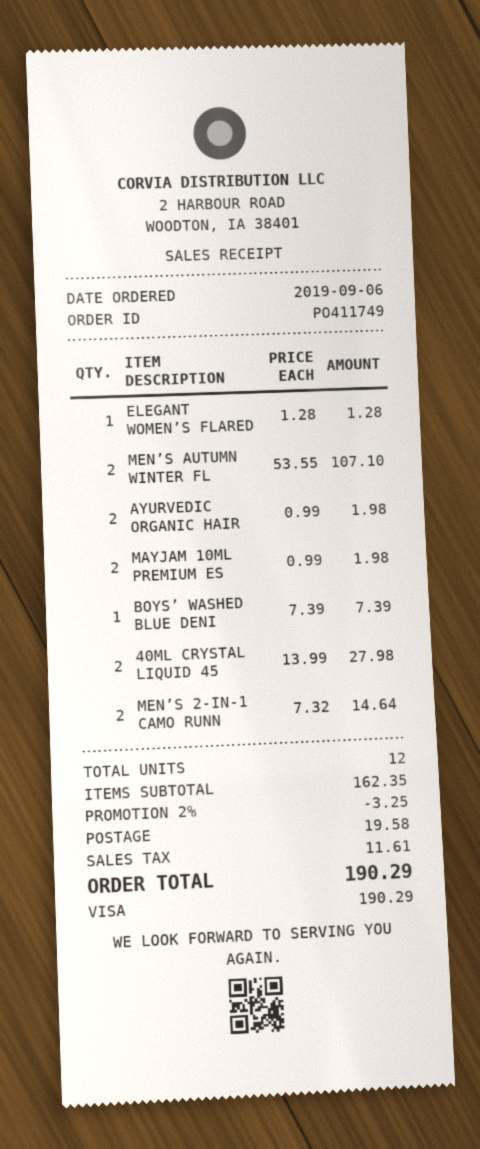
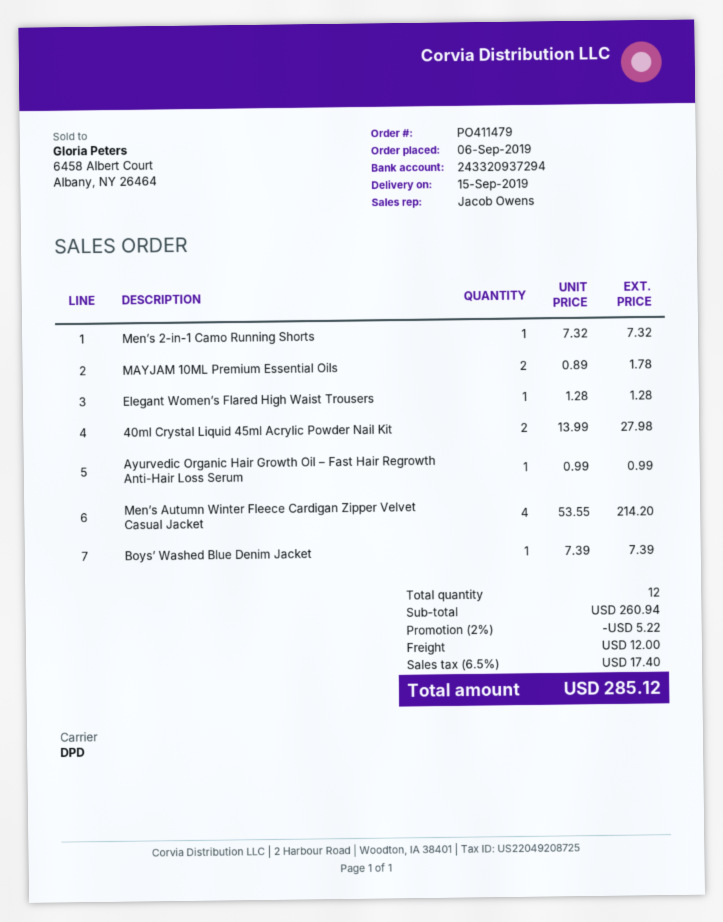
order number: PO411749 -> PO411479
MEN’S AUTUMN WINTER FL: 2 x 53.55 = 107.10 -> 4 x 53.55 = 214.20
AYURVEDIC ORGANIC HAIR: 2 x 0.99 = 1.98 -> 1 x 0.99 = 0.99
MAYJAM 10ML PREMIUM ES: 2 x 0.99 = 1.98 -> 2 x 0.89 = 1.78
MEN’S 2-IN-1 CAMO RUNN: 2 x 7.32 = 14.64 -> 1 x 7.32 = 7.32
subtotal: 162.35 -> 260.94
discount: 2% = 3.25 -> 2% = 5.22
shipping: 19.58 -> 12.00
tax: 11.61 -> 17.40
total: 190.29 -> 285.12

